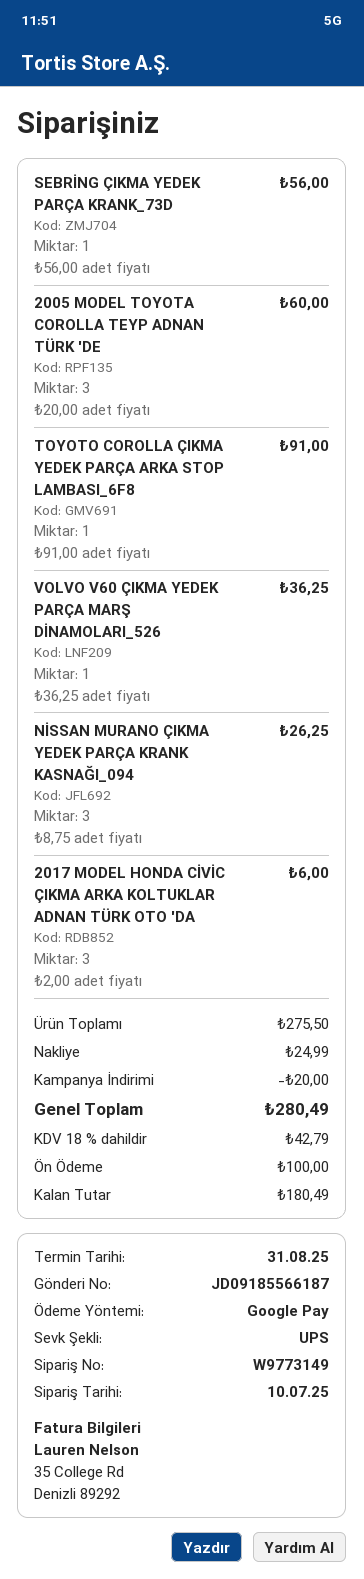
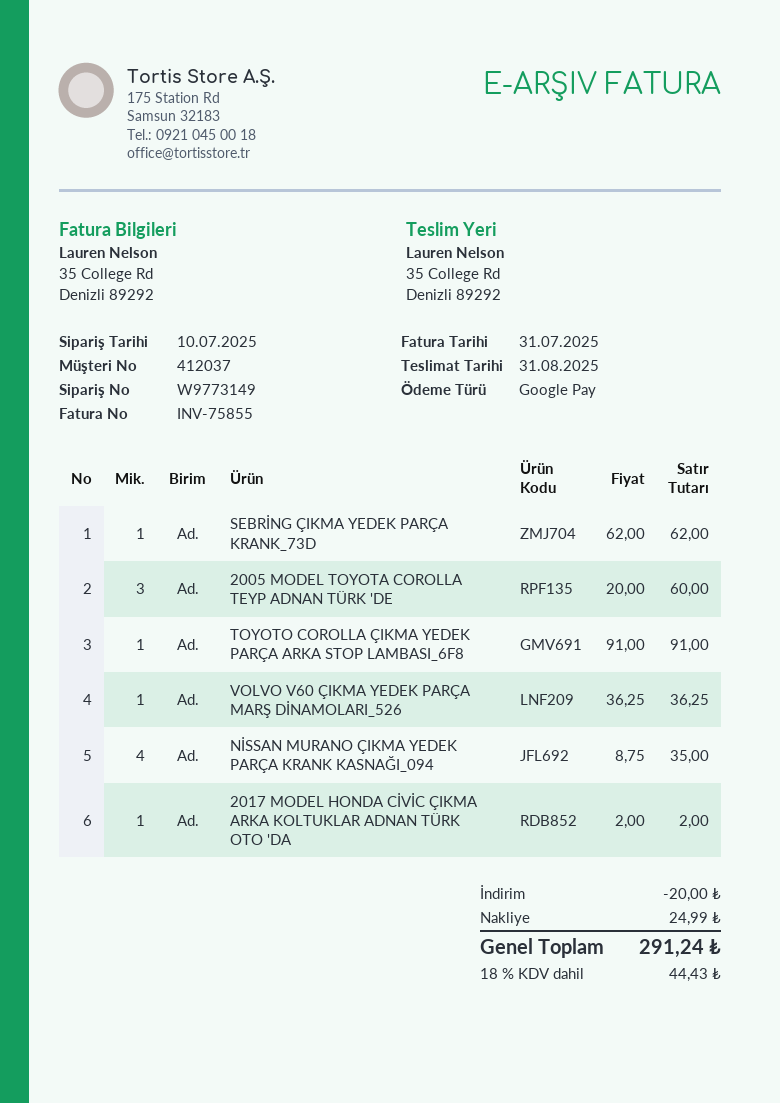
SEBRİNG ÇIKMA YEDEK PARÇA KRANK_73D: 1 x 56.00 = 56.00 -> 1 x 62.00 = 62.00
NİSSAN MURANO ÇIKMA YEDEK PARÇA KRANK KASNAĞI_094: 3 x 8.75 = 26.25 -> 4 x 8.75 = 35.00
2017 MODEL HONDA CİVİC ÇIKMA ARKA KOLTUKLAR ADNAN TÜRK OTO 'DA: 3 x 2.00 = 6.00 -> 1 x 2.00 = 2.00
tax: 18% = 42.79 -> 18% = 44.43
total: 280.49 -> 291.24

